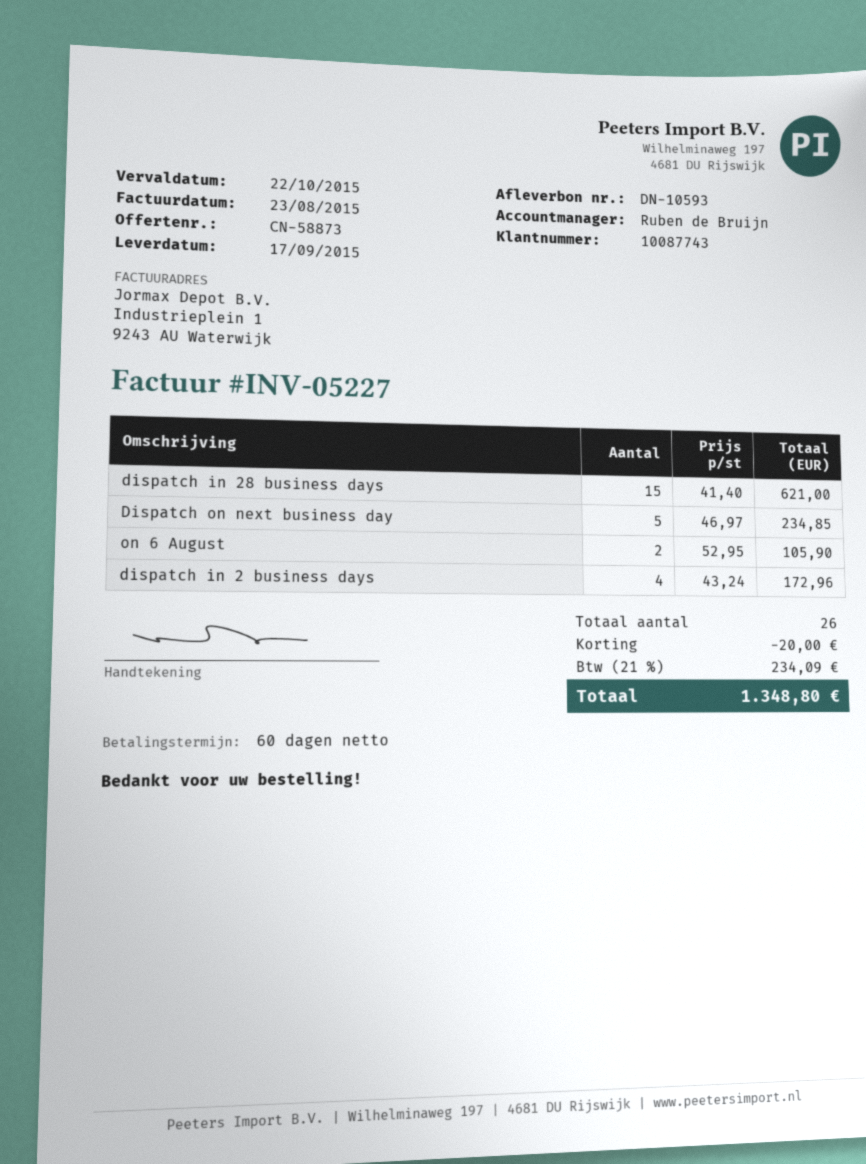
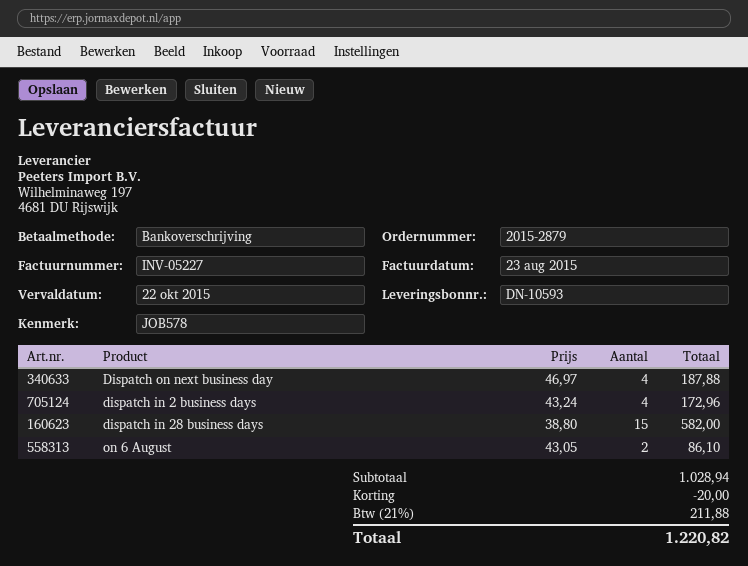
dispatch in 28 business days: 15 x 41.40 = 621.00 -> 15 x 38.80 = 582.00
Dispatch on next business day: 5 x 46.97 = 234.85 -> 4 x 46.97 = 187.88
on 6 August: 2 x 52.95 = 105.90 -> 2 x 43.05 = 86.10
tax: 21% = 234.09 -> 21% = 211.88
total: 1348.80 -> 1220.82

